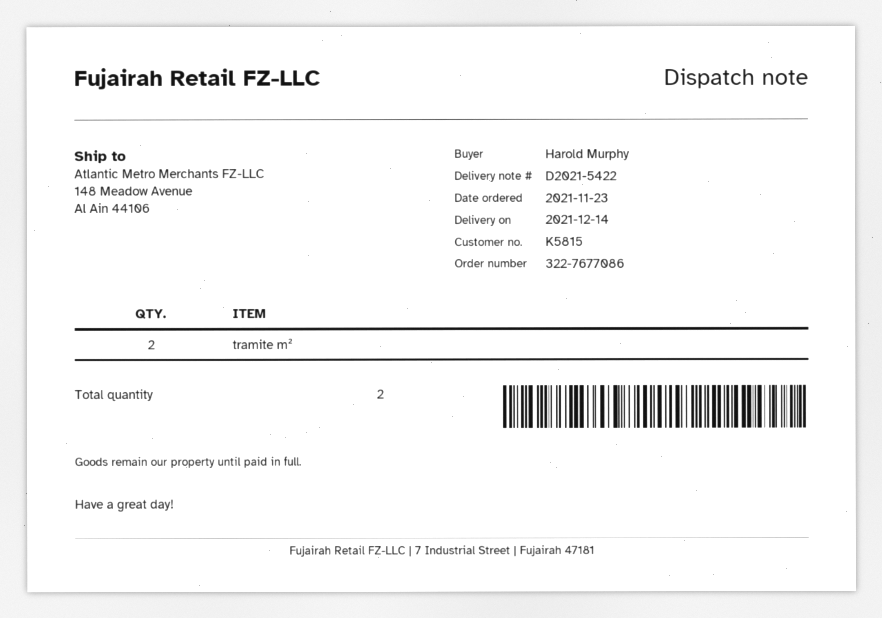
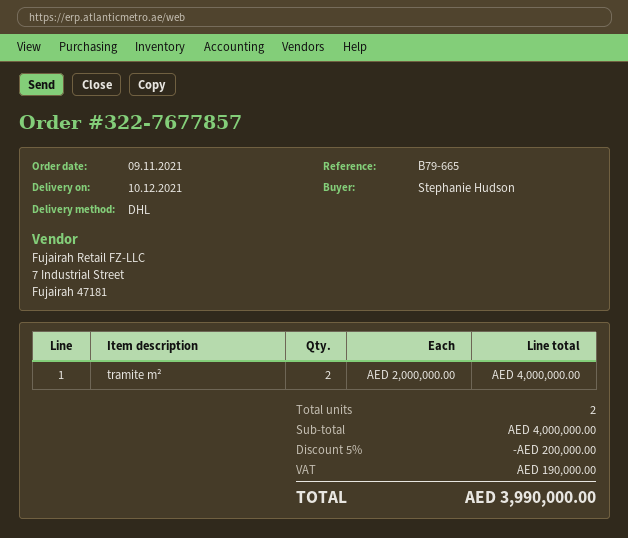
order number: 322-7677086 -> 322-7677857
order date: 2021-11-23 -> 2021-11-09
delivery date: 2021-12-14 -> 2021-12-10
ordered by: Harold Murphy -> Stephanie Hudson

